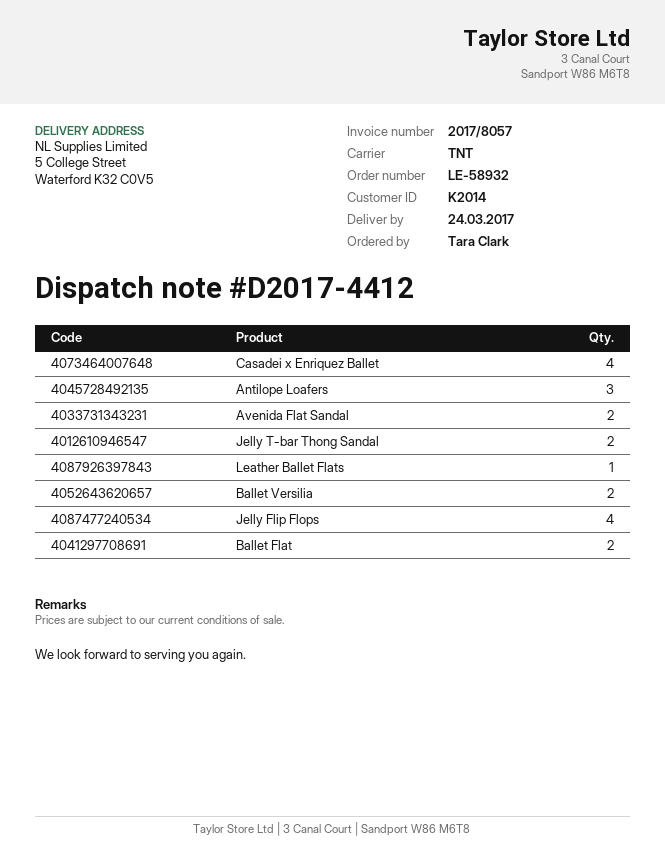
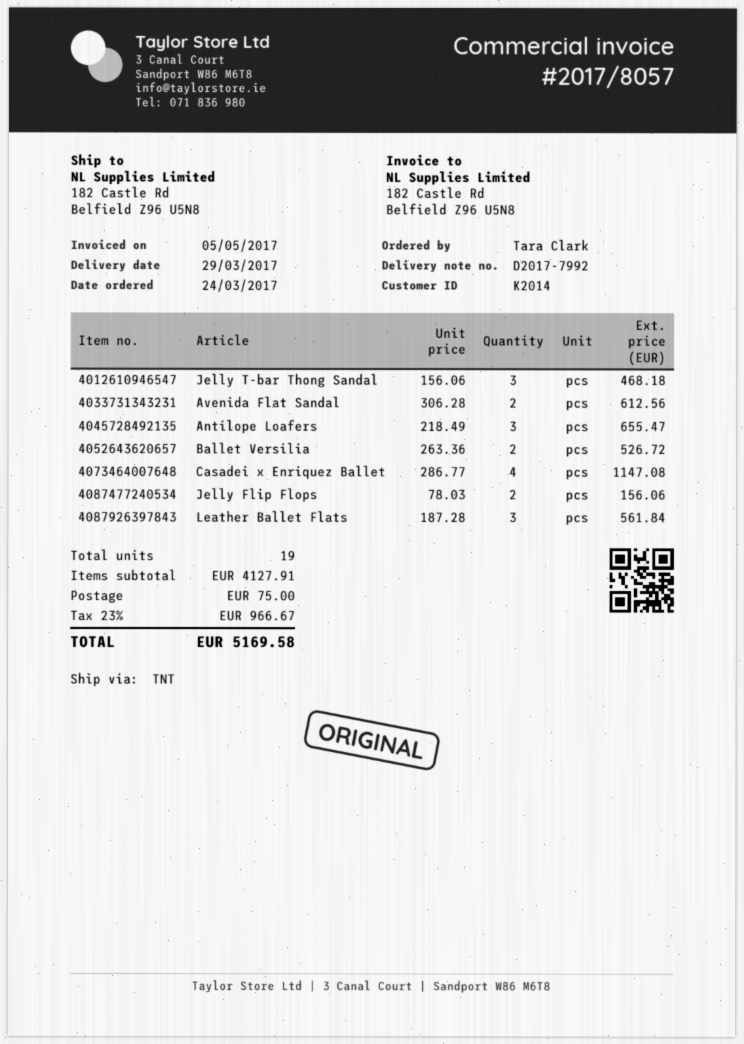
delivery note number: D2017-4412 -> D2017-7992
delivery date: 2017-03-24 -> 2017-03-29
ship to: 5 College Street, Waterford K32 C0V5 -> 182 Castle Rd, Belfield Z96 U5N8
Jelly T-bar Thong Sandal: 2 -> 3
Leather Ballet Flats: 1 -> 3
Jelly Flip Flops: 4 -> 2
Ballet Flat: 2 -> none

